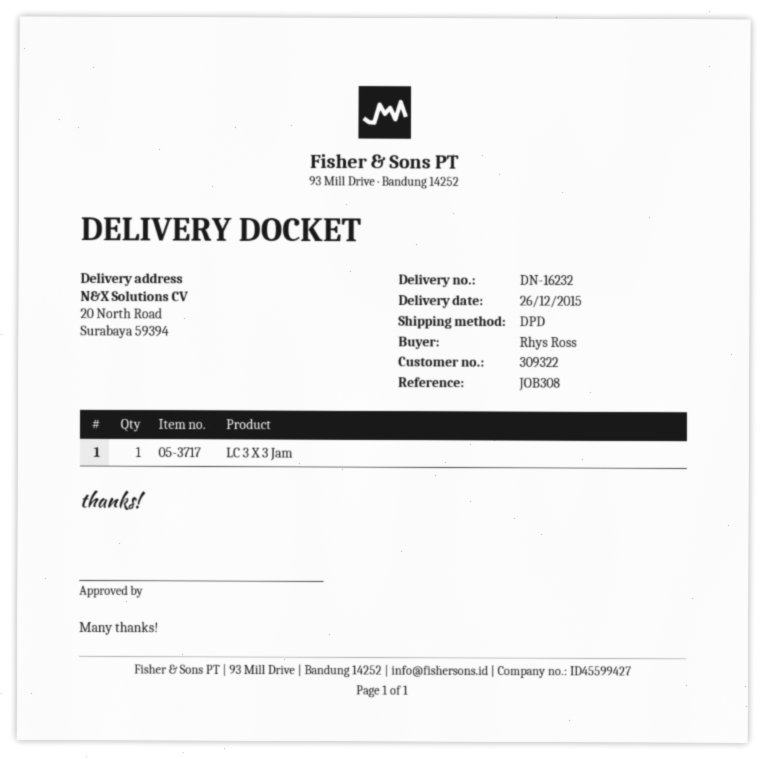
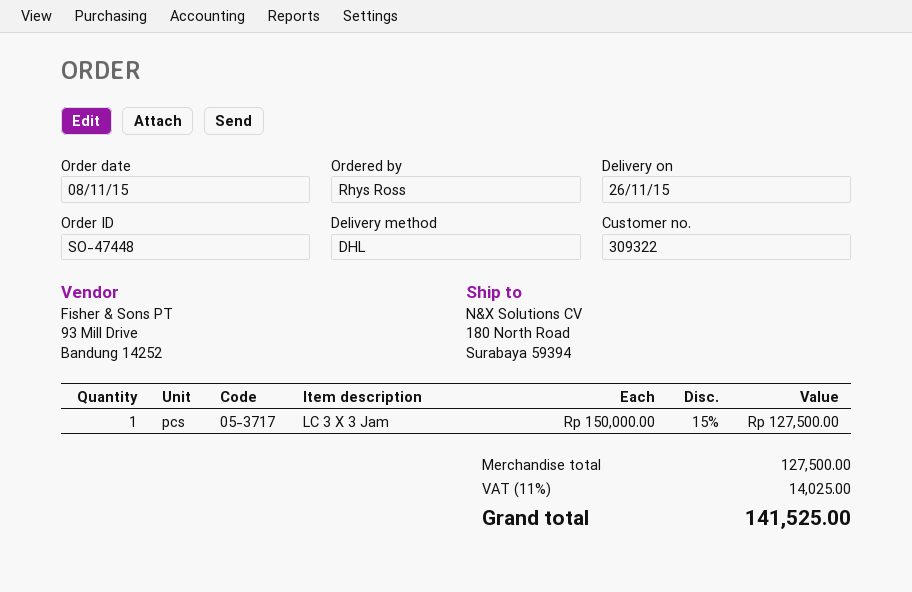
delivery date: 2015-12-26 -> 2015-11-26
shipping method: DPD -> DHL
ship to: 20 North Road, Surabaya 59394 -> 180 North Road, Surabaya 59394

